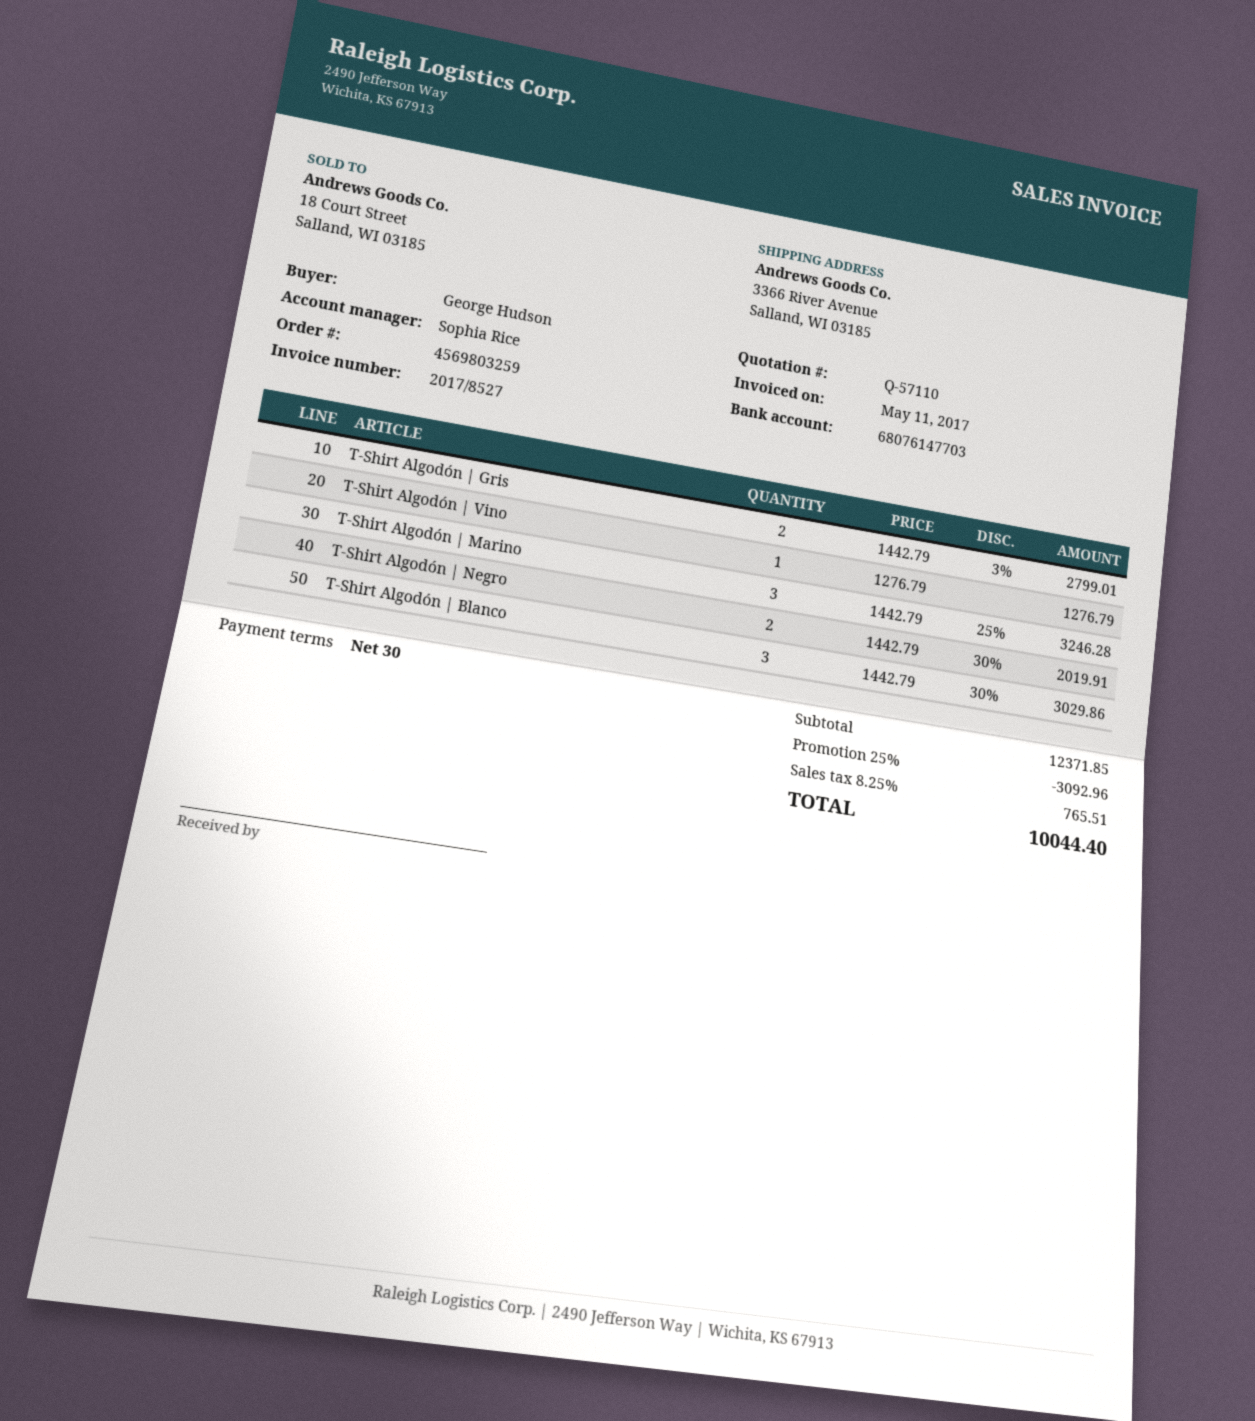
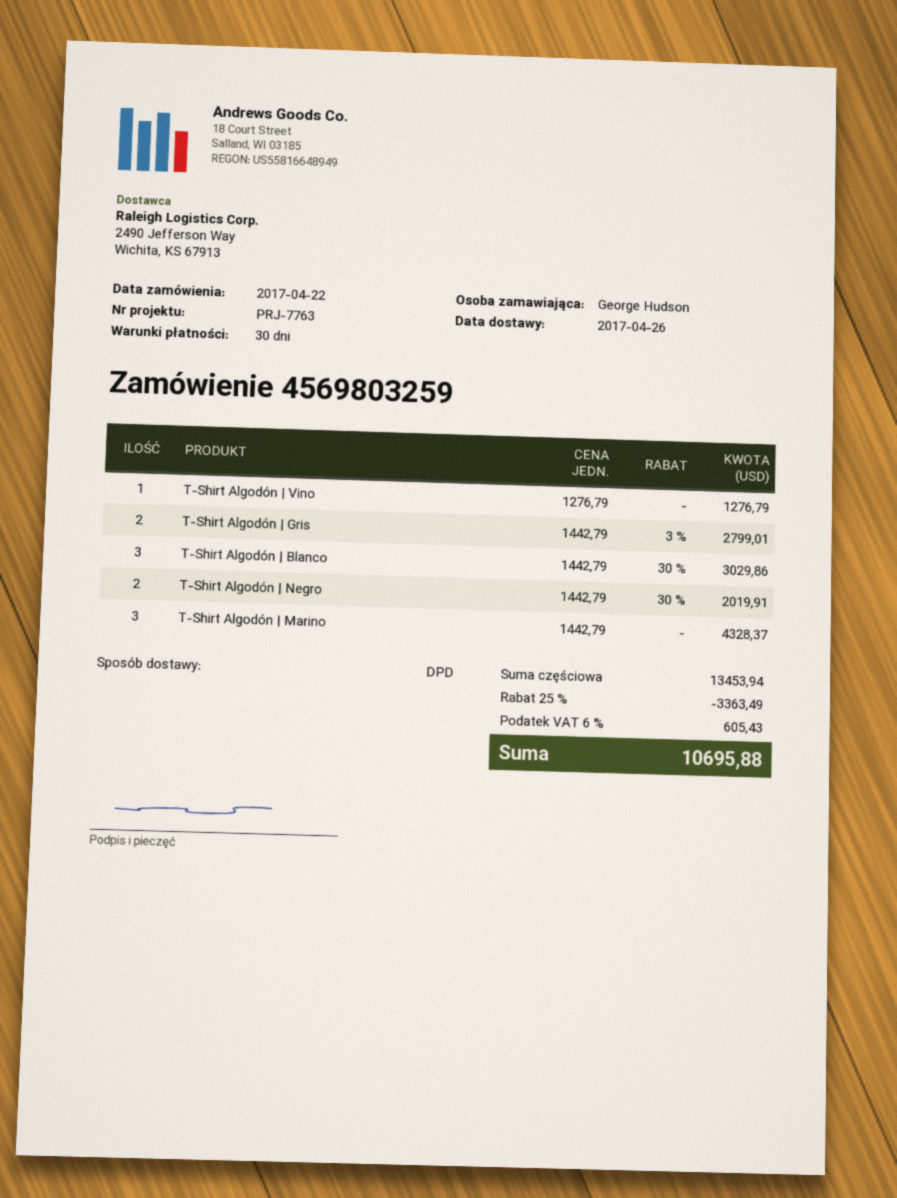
T-Shirt Algodón | Marino: 3 x 1442.79 - 25% = 3246.28 -> 3 x 1442.79 = 4328.37
subtotal: 12371.85 -> 13453.94
discount: 25% = 3092.96 -> 25% = 3363.49
tax: 8.25% = 765.51 -> 6% = 605.43
total: 10044.40 -> 10695.88

